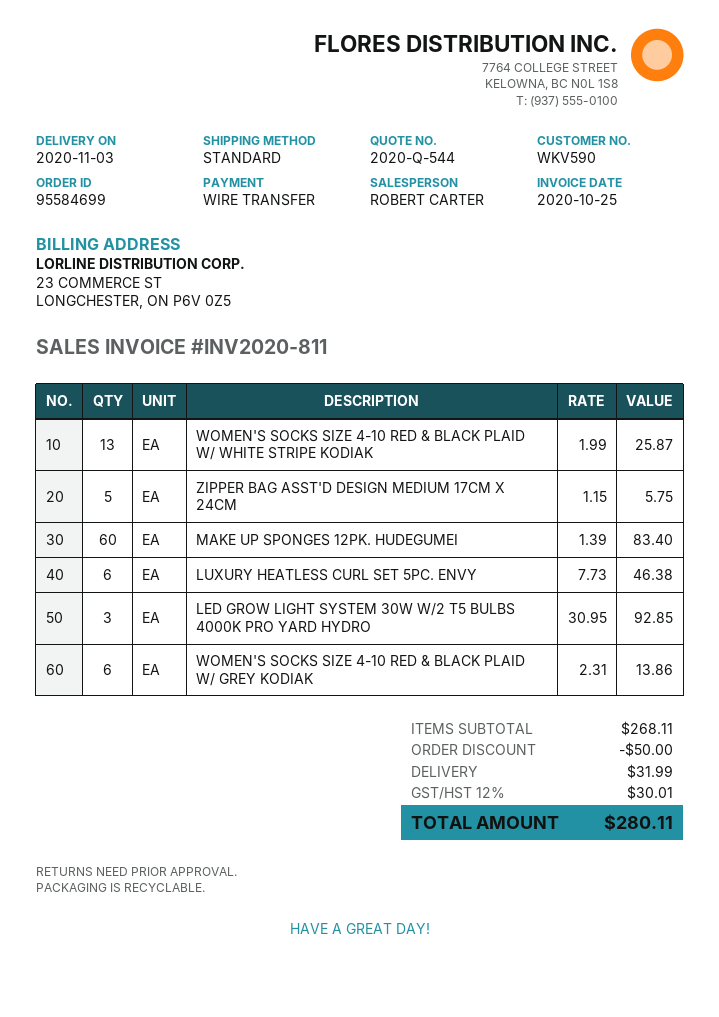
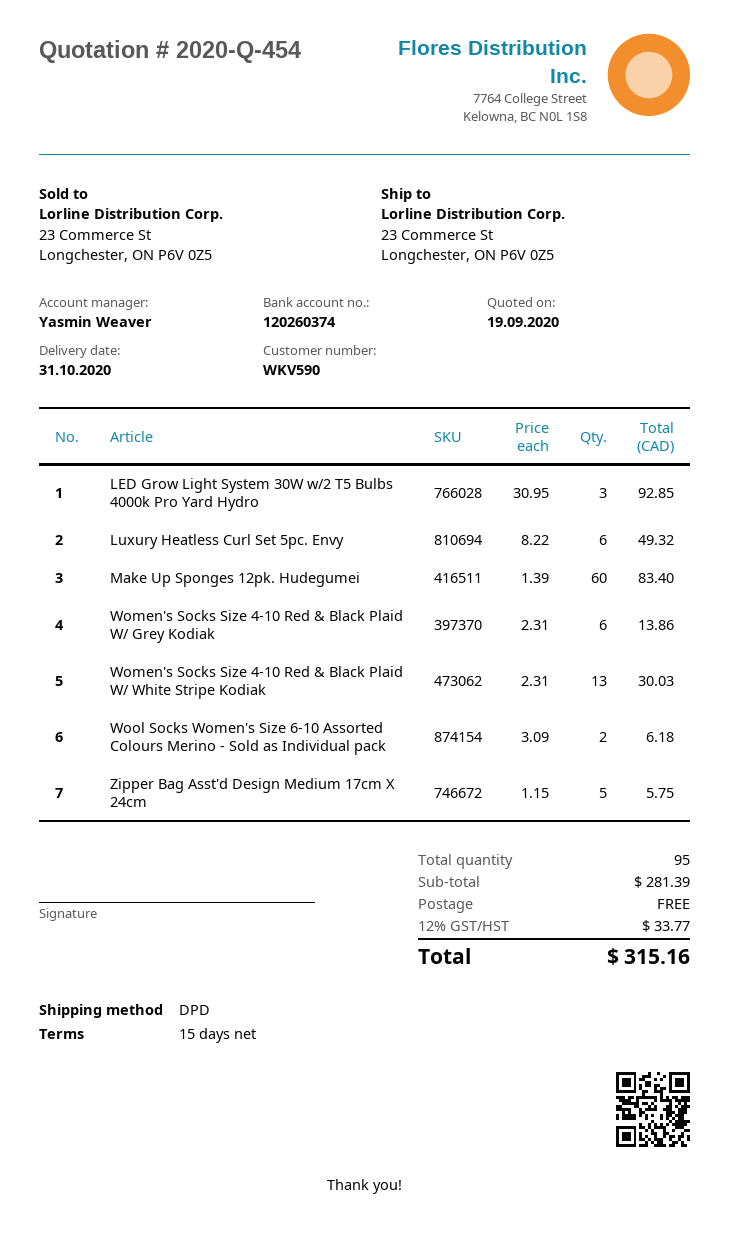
quote number: 2020-Q-544 -> 2020-Q-454
delivery date: 2020-11-03 -> 2020-10-31
sales rep: ROBERT CARTER -> Yasmin Weaver
shipping method: standard -> DPD
WOMEN'S SOCKS SIZE 4-10 RED & BLACK PLAID W/ WHITE STRIPE KODIAK: 13 x 1.99 = 25.87 -> 13 x 2.31 = 30.03
LUXURY HEATLESS CURL SET 5PC. ENVY: 6 x 7.73 = 46.38 -> 6 x 8.22 = 49.32
Wool Socks Women's Size 6-10 Assorted Colours Merino - Sold as Individual pack: none -> 2 x 3.09 = 6.18
subtotal: 268.11 -> 281.39
discount: 50.00 -> none
shipping: 31.99 -> 0.00
tax: 12% = 30.01 -> 12% = 33.77
total: 280.11 -> 315.16

